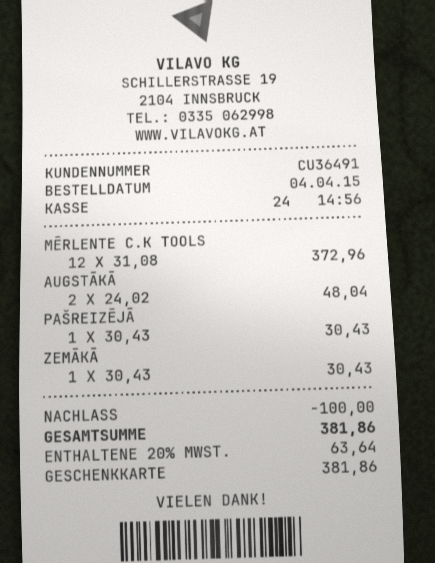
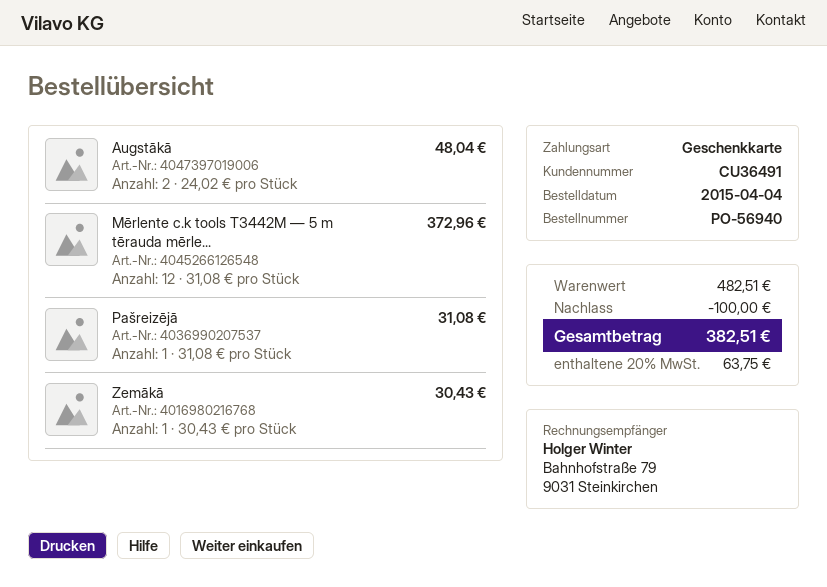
PAŠREIZĒJĀ: 1 x 30.43 = 30.43 -> 1 x 31.08 = 31.08
tax: 20% = 63.64 -> 20% = 63.75
total: 381.86 -> 382.51

